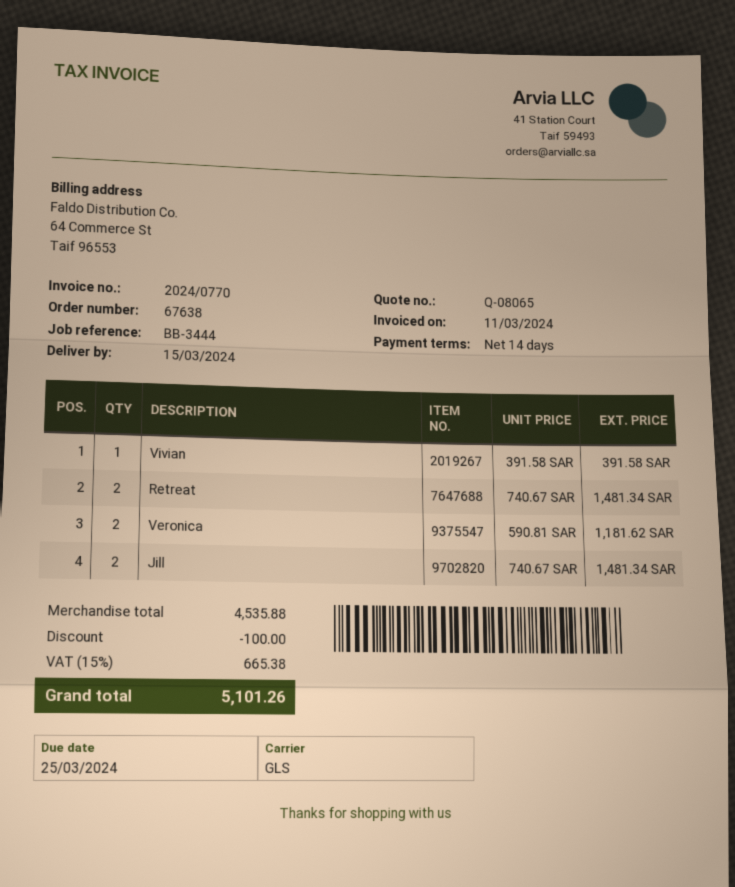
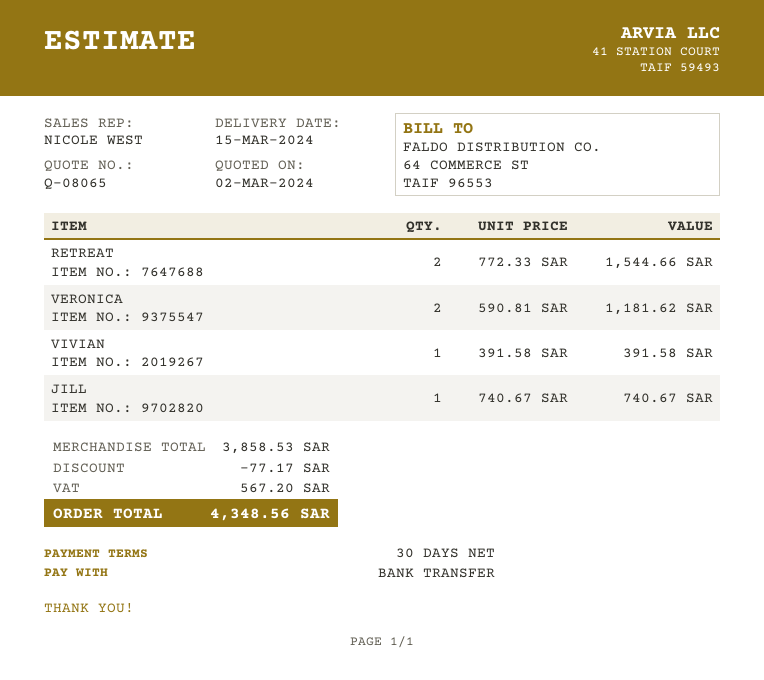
payment terms: 14 days -> 30 days
Retreat: 2 x 740.67 = 1481.34 -> 2 x 772.33 = 1544.66
Jill: 2 x 740.67 = 1481.34 -> 1 x 740.67 = 740.67
subtotal: 4535.88 -> 3858.53
discount: 100.00 -> 77.17
tax: 665.38 -> 567.20
total: 5101.26 -> 4348.56

